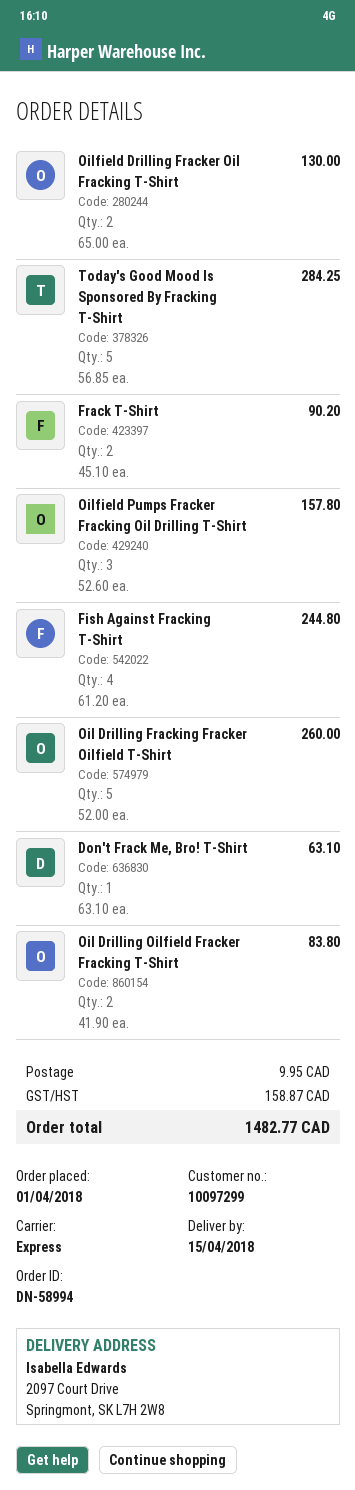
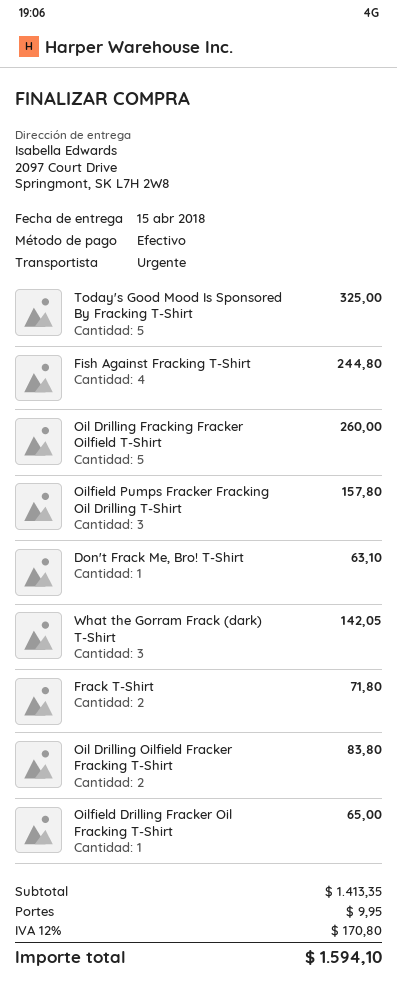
Oilfield Drilling Fracker Oil Fracking T-Shirt: 2 for 130.00 -> 1 for 65.00
Today's Good Mood Is Sponsored By Fracking T-Shirt: 5 for 284.25 -> 5 for 325.00
Frack T-Shirt: 2 for 90.20 -> 2 for 71.80
What the Gorram Frack (dark) T-Shirt: none -> 3 for 142.05
tax: 158.87 -> 170.80
total: 1482.77 -> 1594.10

